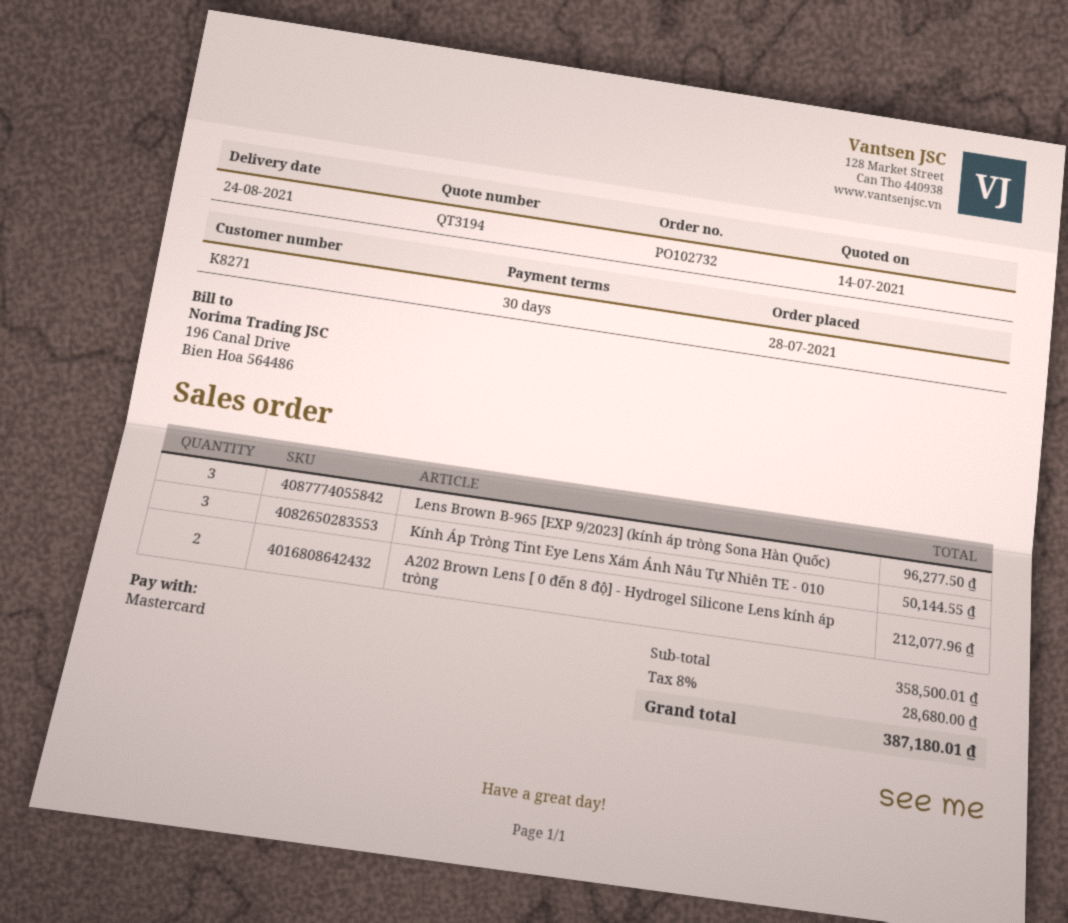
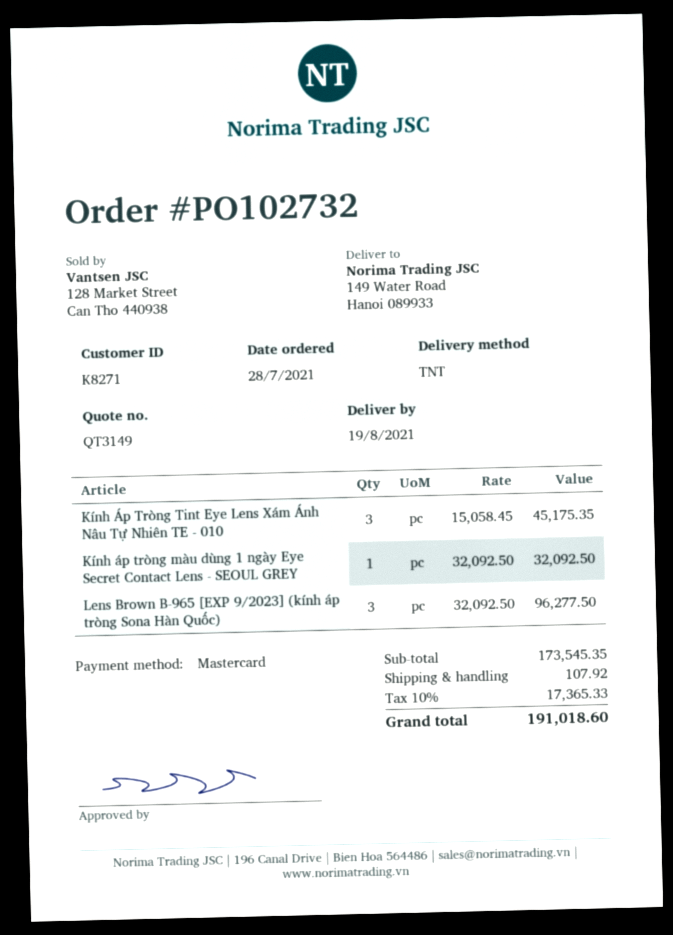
quote number: QT3194 -> QT3149
delivery date: 2021-08-24 -> 2021-08-19
Kính Áp Tròng Tint Eye Lens Xám Ánh Nâu Tự Nhiên TE - 010: 3 for 50144.55 -> 3 for 45175.35
A202 Brown Lens [ 0 đến 8 độ] - Hydrogel Silicone Lens kính áp tròng: 2 for 212077.96 -> none
Kính áp tròng màu dùng 1 ngày Eye Secret Contact Lens - SEOUL GREY: none -> 1 for 32092.50
subtotal: 358500.01 -> 173545.35
shipping: none -> 107.92
tax: 8% = 28680.00 -> 10% = 17365.33
total: 387180.01 -> 191018.60

